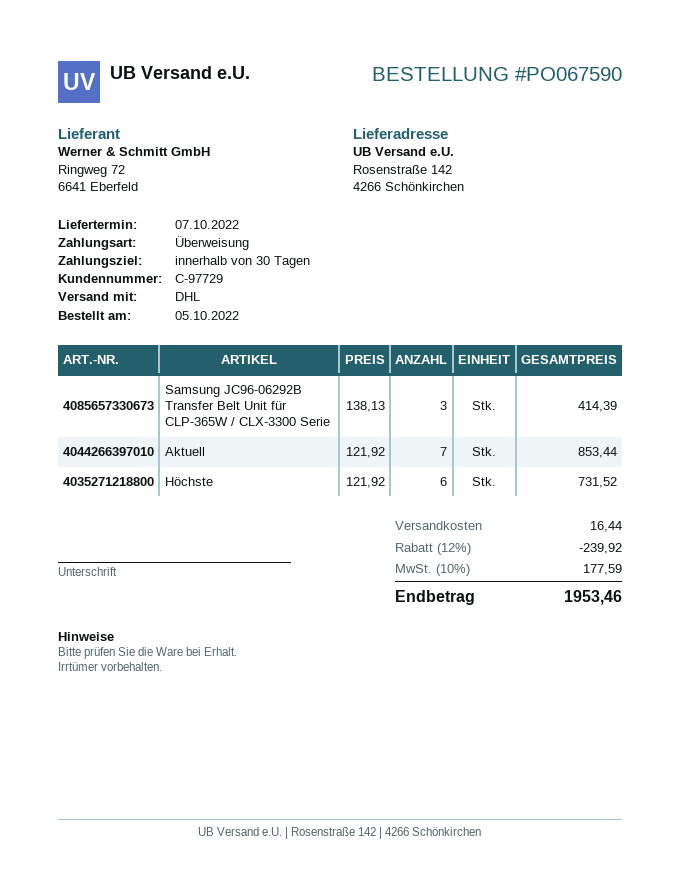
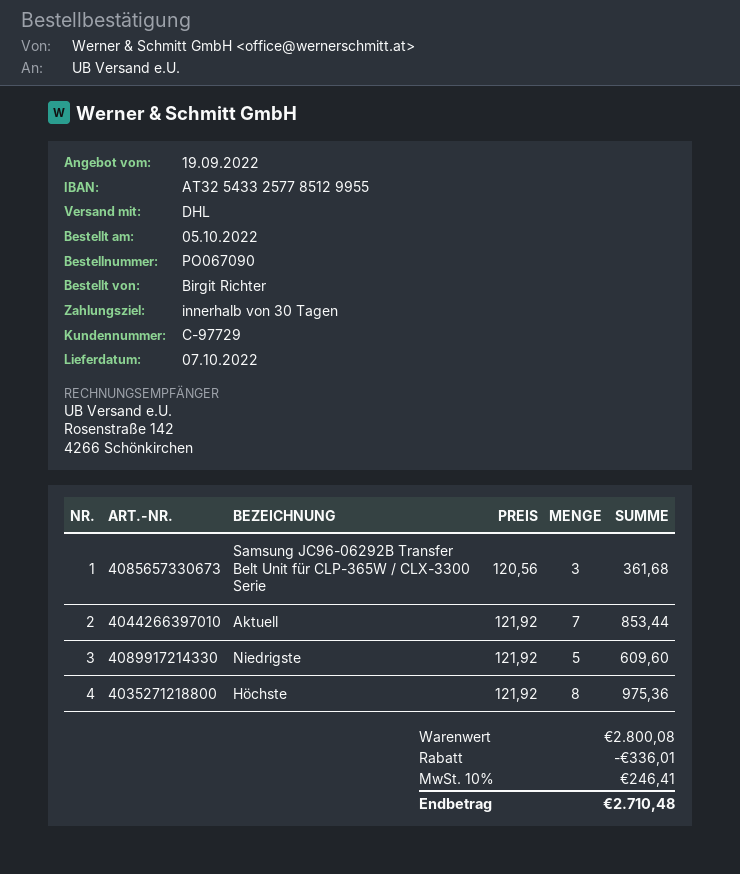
order number: PO067590 -> PO067090
Samsung JC96-06292B Transfer Belt Unit für CLP-365W / CLX-3300 Serie: 3 x 138.13 = 414.39 -> 3 x 120.56 = 361.68
Höchste: 6 x 121.92 = 731.52 -> 8 x 121.92 = 975.36
Niedrigste: none -> 5 x 121.92 = 609.60
discount: 239.92 -> 336.01
shipping: 16.44 -> none
tax: 10% = 177.59 -> 10% = 246.41
total: 1953.46 -> 2710.48

